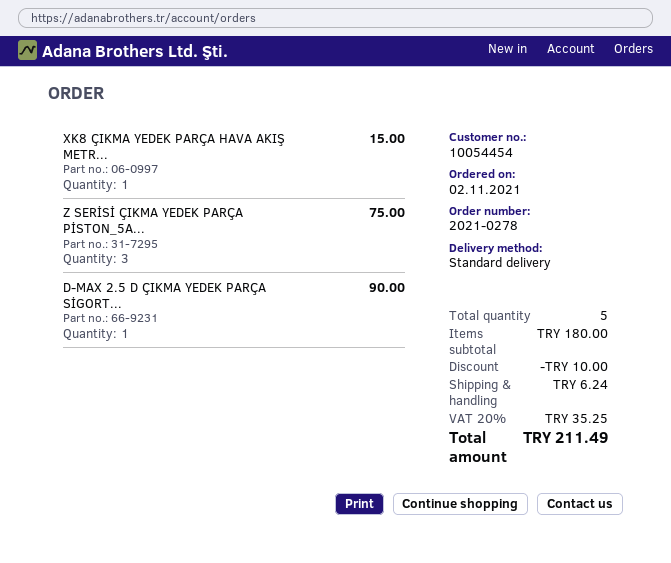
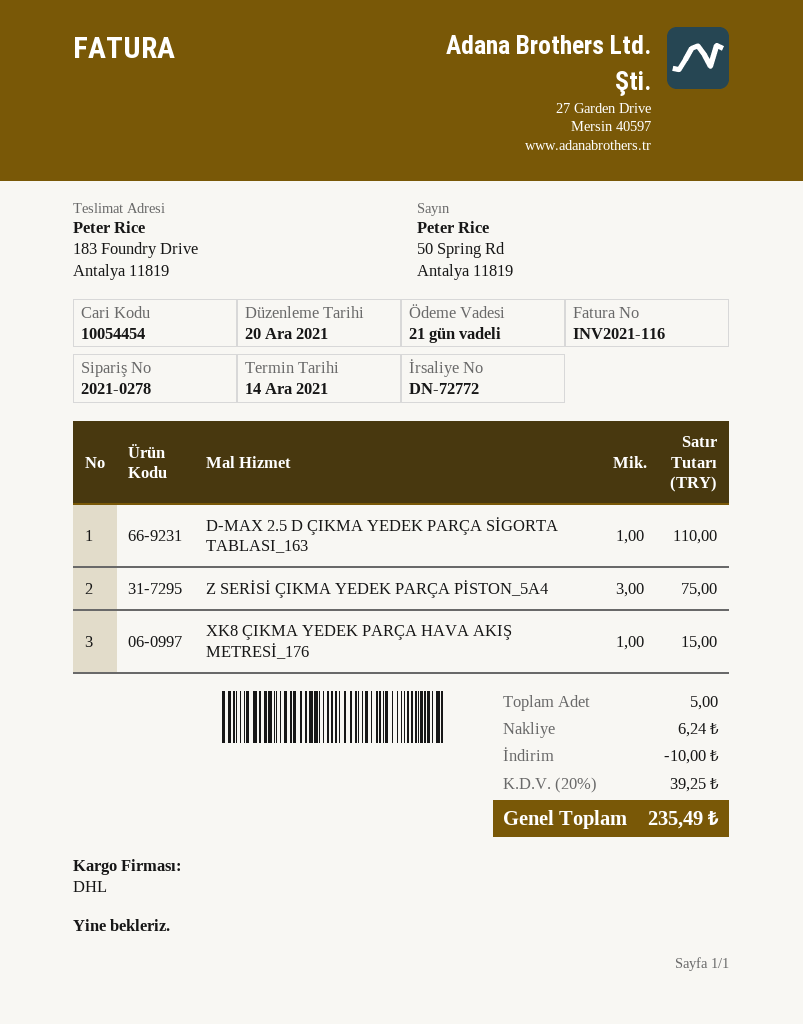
shipping method: standard -> DHL
D-MAX 2.5 D ÇIKMA YEDEK PARÇA SİGORT...: 1 for 90.00 -> 1 for 110.00
tax: 20% = 35.25 -> 20% = 39.25
total: 211.49 -> 235.49

